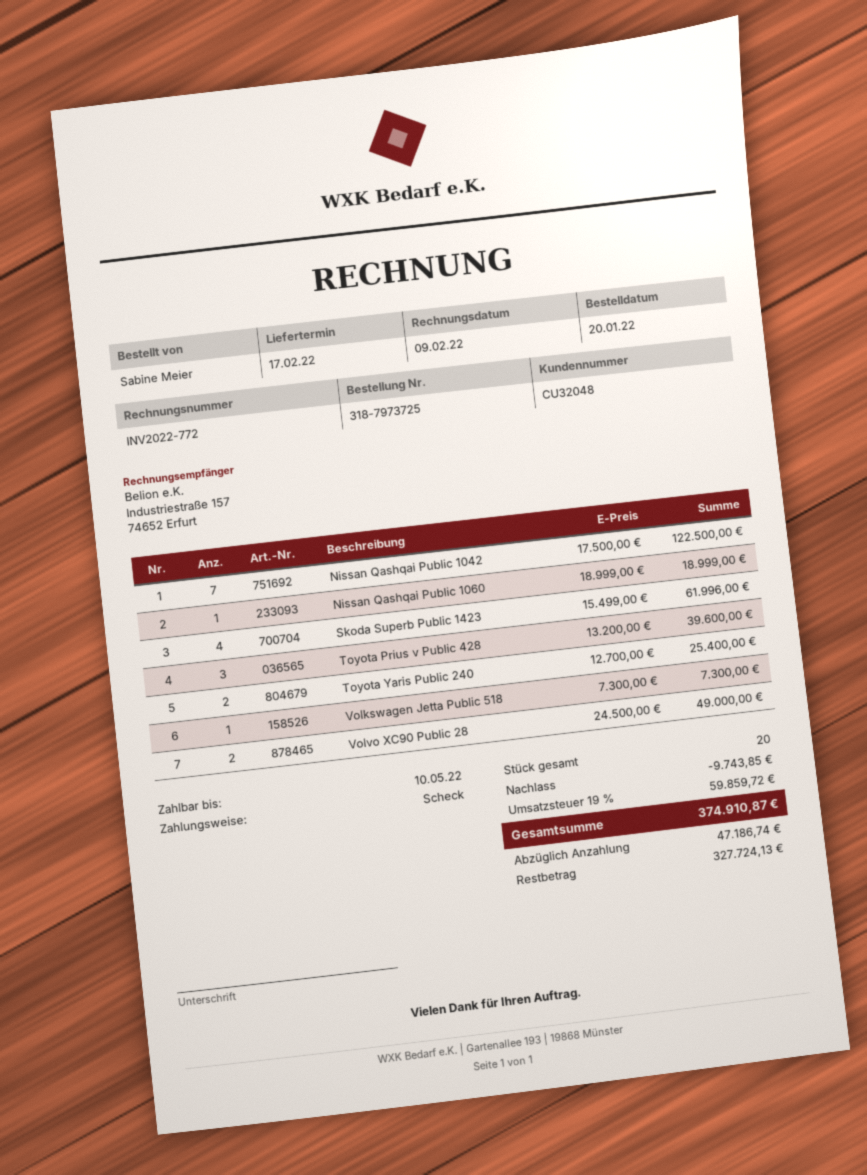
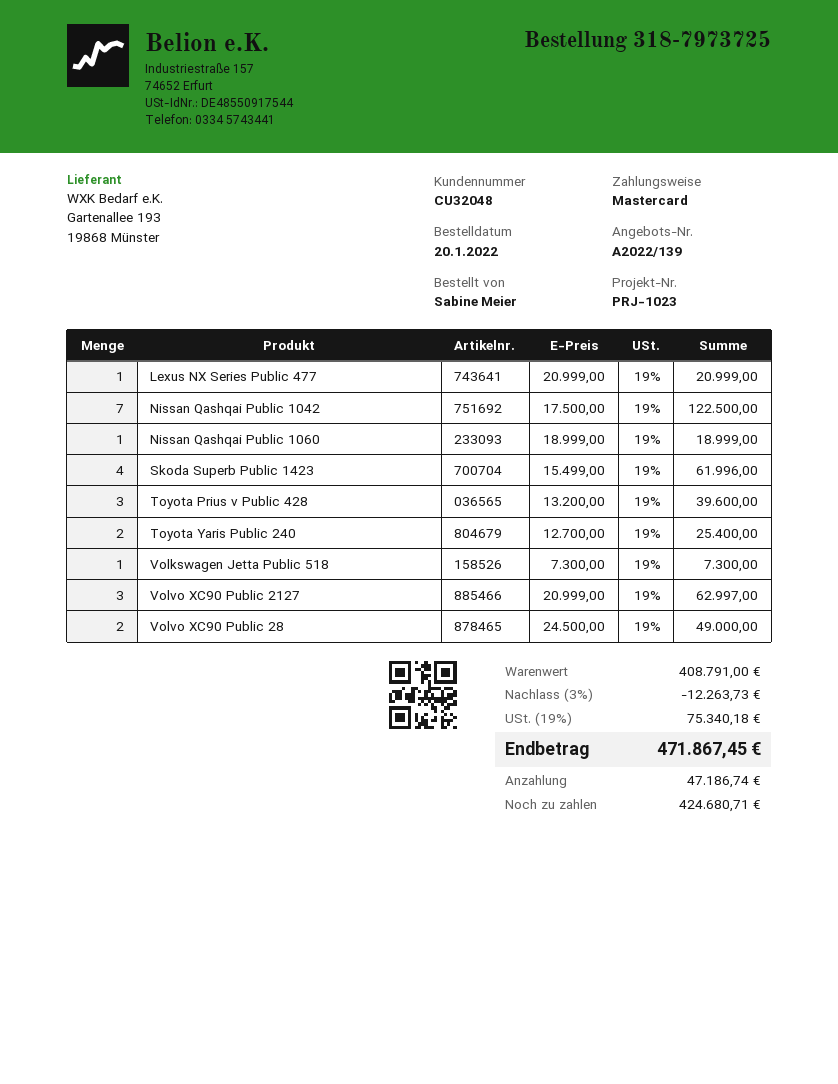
payment method: cheque -> Mastercard
Lexus NX Series Public 477: none -> 1 x 20999.00 = 20999.00
Volvo XC90 Public 2127: none -> 3 x 20999.00 = 62997.00
discount: 9743.85 -> 12263.73
tax: 19% = 59859.72 -> 19% = 75340.18
total: 374910.87 -> 471867.45
balance: 327724.13 -> 424680.71

